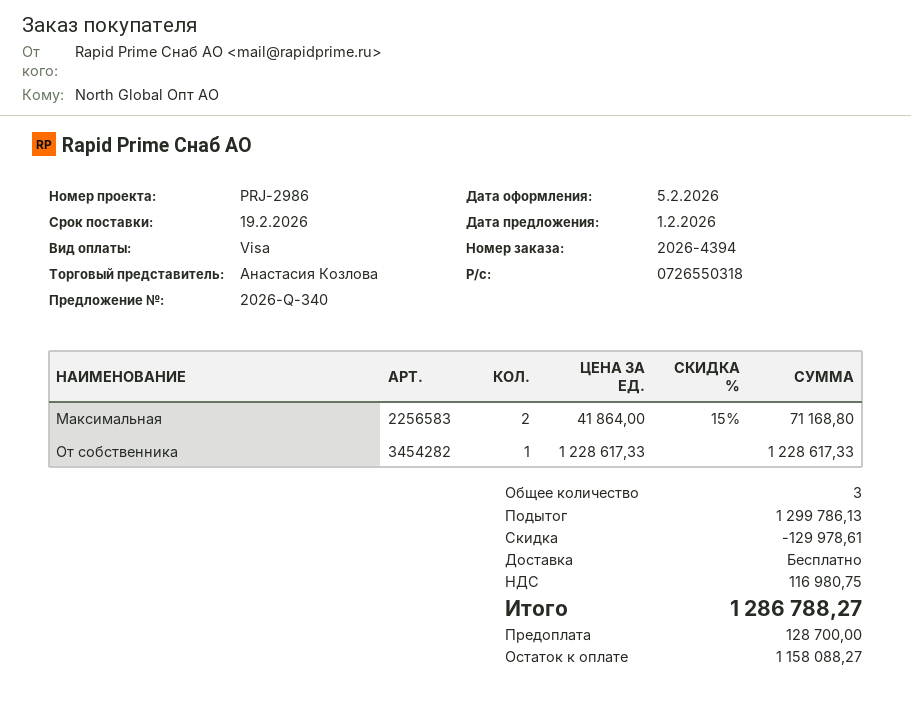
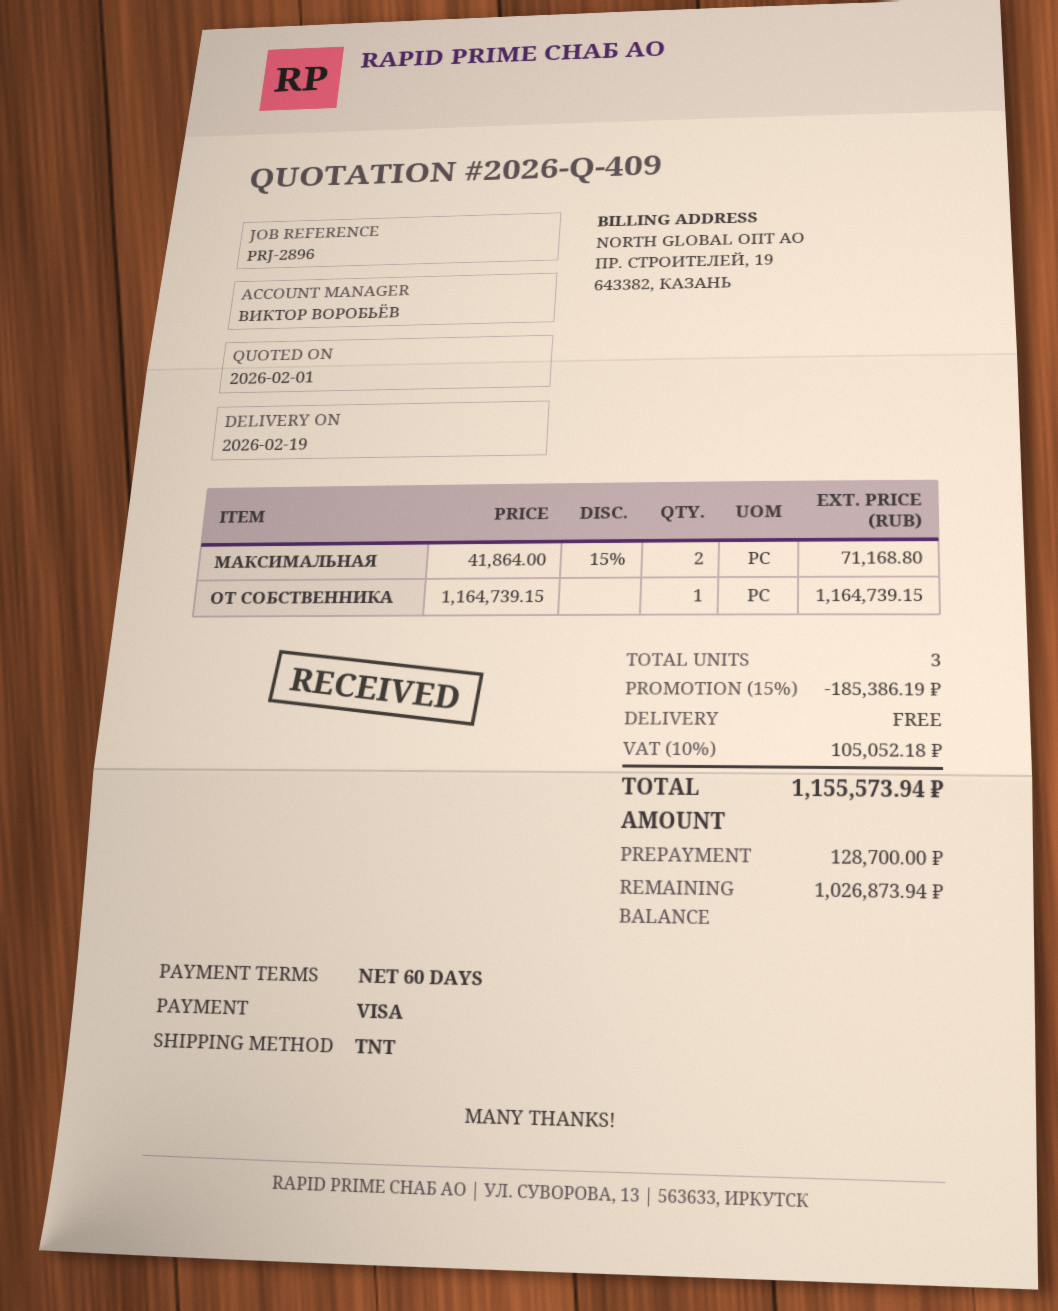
quote number: 2026-Q-340 -> 2026-Q-409
reference: PRJ-2986 -> PRJ-2896
sales rep: Анастасия Козлова -> ВИКТОР ВОРОБЬЁВ
От собственника: 1 x 1228617.33 = 1228617.33 -> 1 x 1164739.15 = 1164739.15
discount: 129978.61 -> 185386.19
tax: 116980.75 -> 105052.18
total: 1286788.27 -> 1155573.94
balance: 1158088.27 -> 1026873.94

